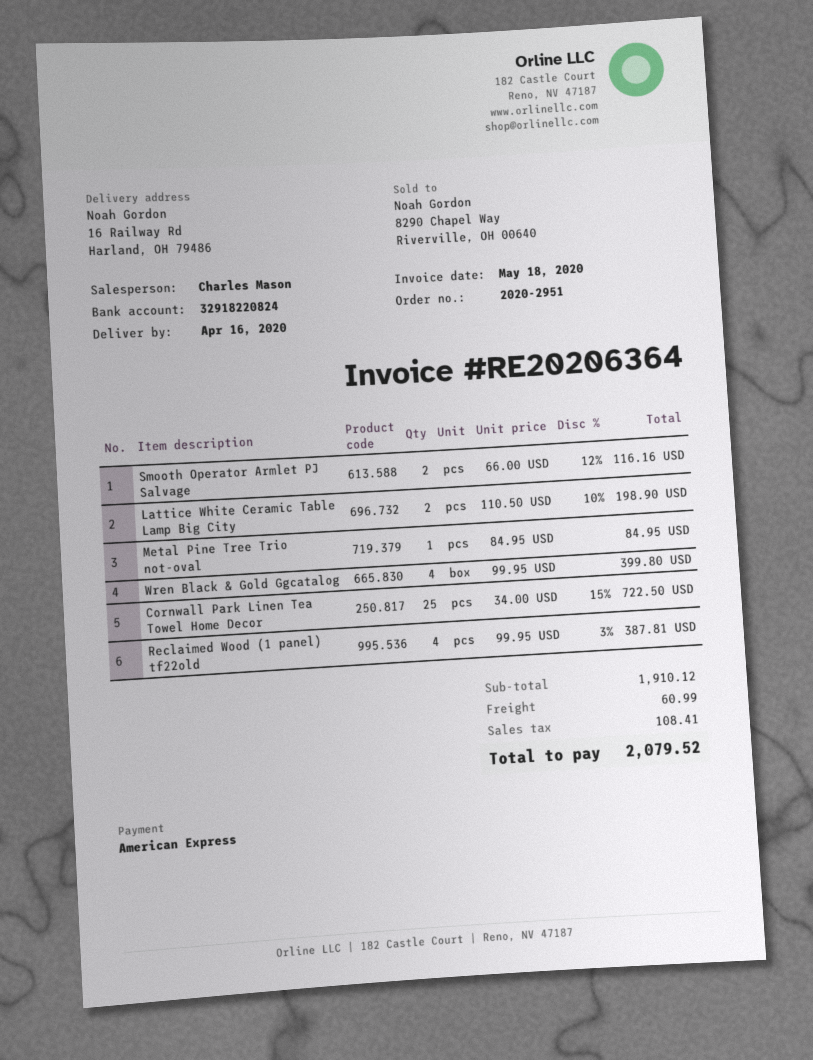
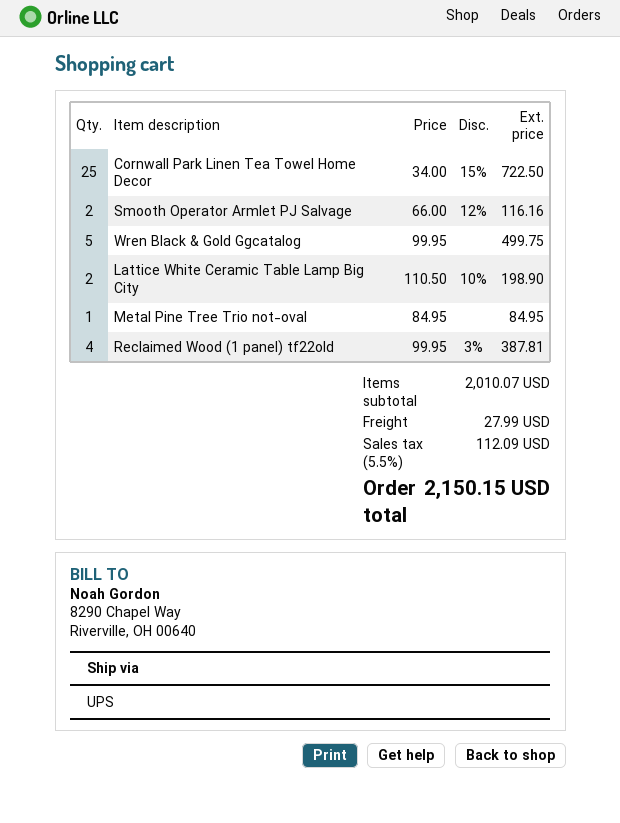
Wren Black & Gold Ggcatalog: 4 x 99.95 = 399.80 -> 5 x 99.95 = 499.75
subtotal: 1910.12 -> 2010.07
shipping: 60.99 -> 27.99
tax: 108.41 -> 112.09
total: 2079.52 -> 2150.15

